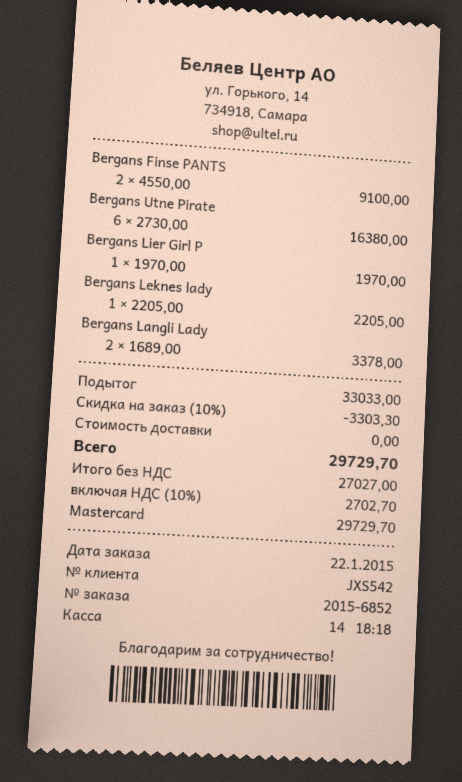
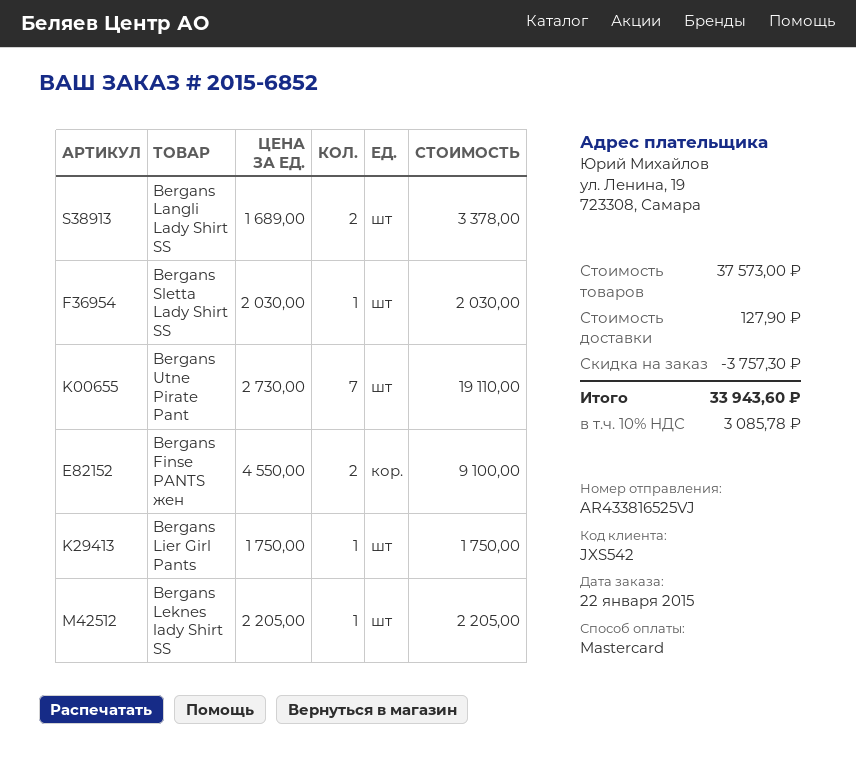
Bergans Utne Pirate: 6 x 2730.00 = 16380.00 -> 7 x 2730.00 = 19110.00
Bergans Lier Girl P: 1 x 1970.00 = 1970.00 -> 1 x 1750.00 = 1750.00
Bergans Sletta Lady Shirt SS: none -> 1 x 2030.00 = 2030.00
subtotal: 33033.00 -> 37573.00
discount: 3303.30 -> 3757.30
shipping: 0.00 -> 127.90
tax: 10% = 2702.70 -> 10% = 3085.78
total: 29729.70 -> 33943.60

